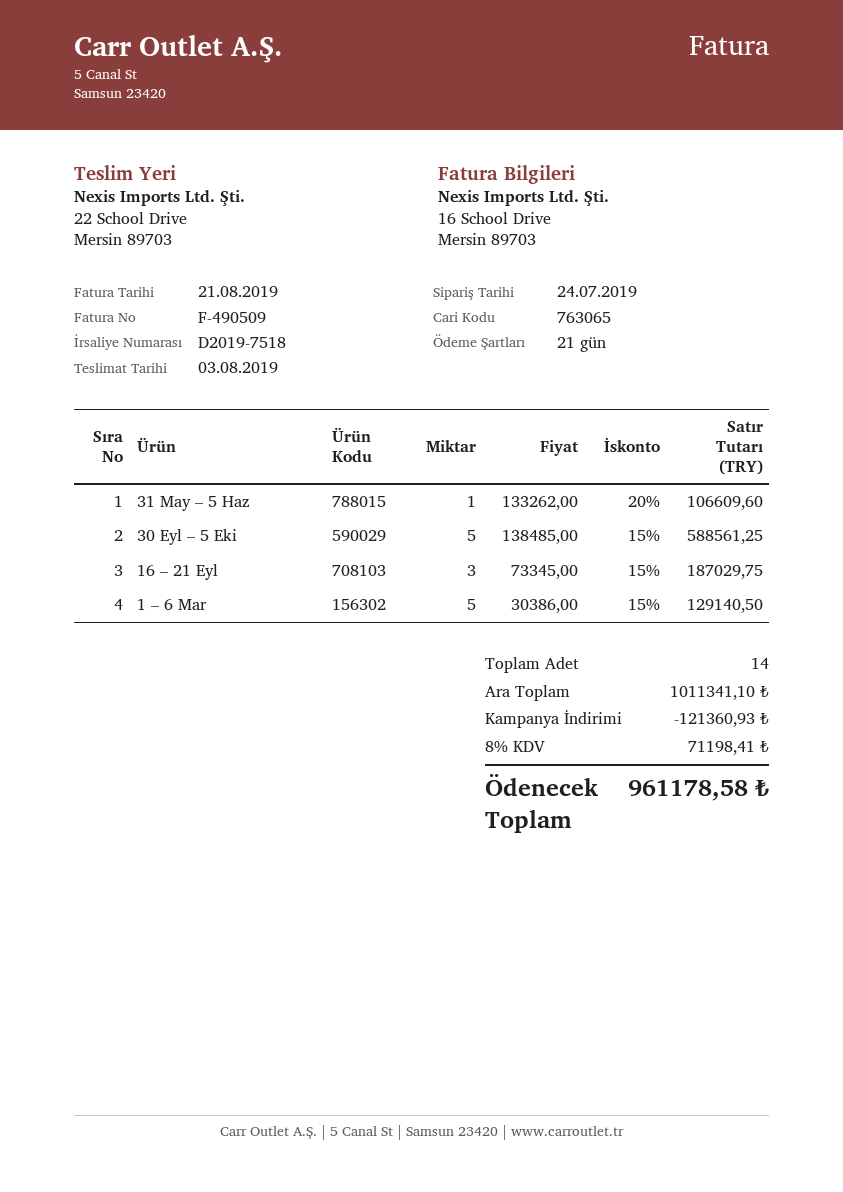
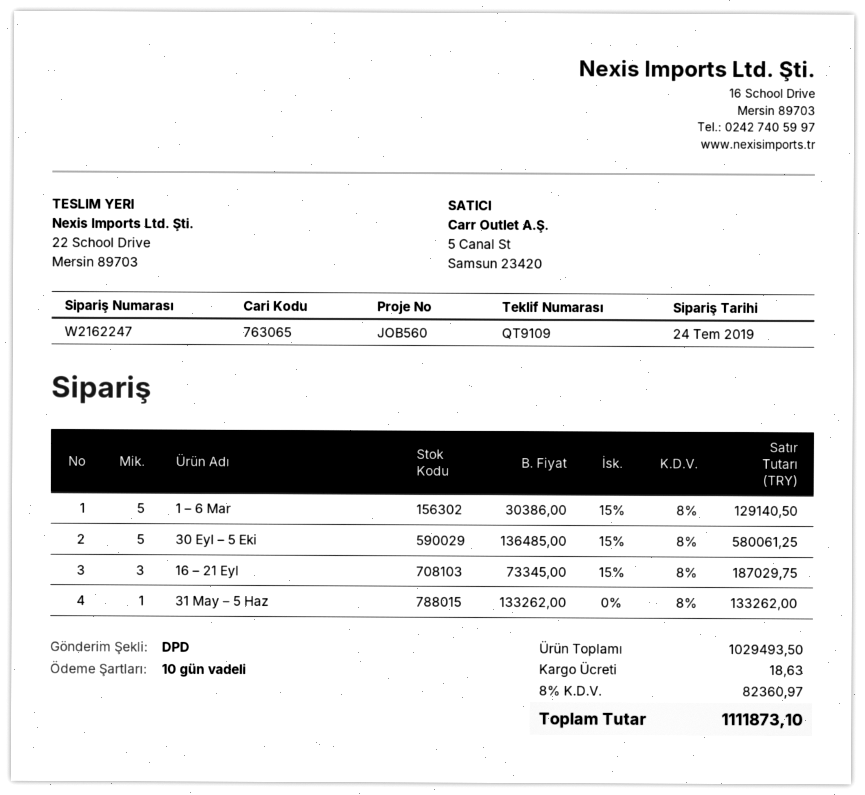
payment terms: 21 days -> 10 days
31 May – 5 Haz: 1 x 133262.00 - 20% = 106609.60 -> 1 x 133262.00 = 133262.00
30 Eyl – 5 Eki: 5 x 138485.00 - 15% = 588561.25 -> 5 x 136485.00 - 15% = 580061.25
subtotal: 1011341.10 -> 1029493.50
discount: 121360.93 -> none
shipping: none -> 18.63
tax: 8% = 71198.41 -> 8% = 82360.97
total: 961178.58 -> 1111873.10

